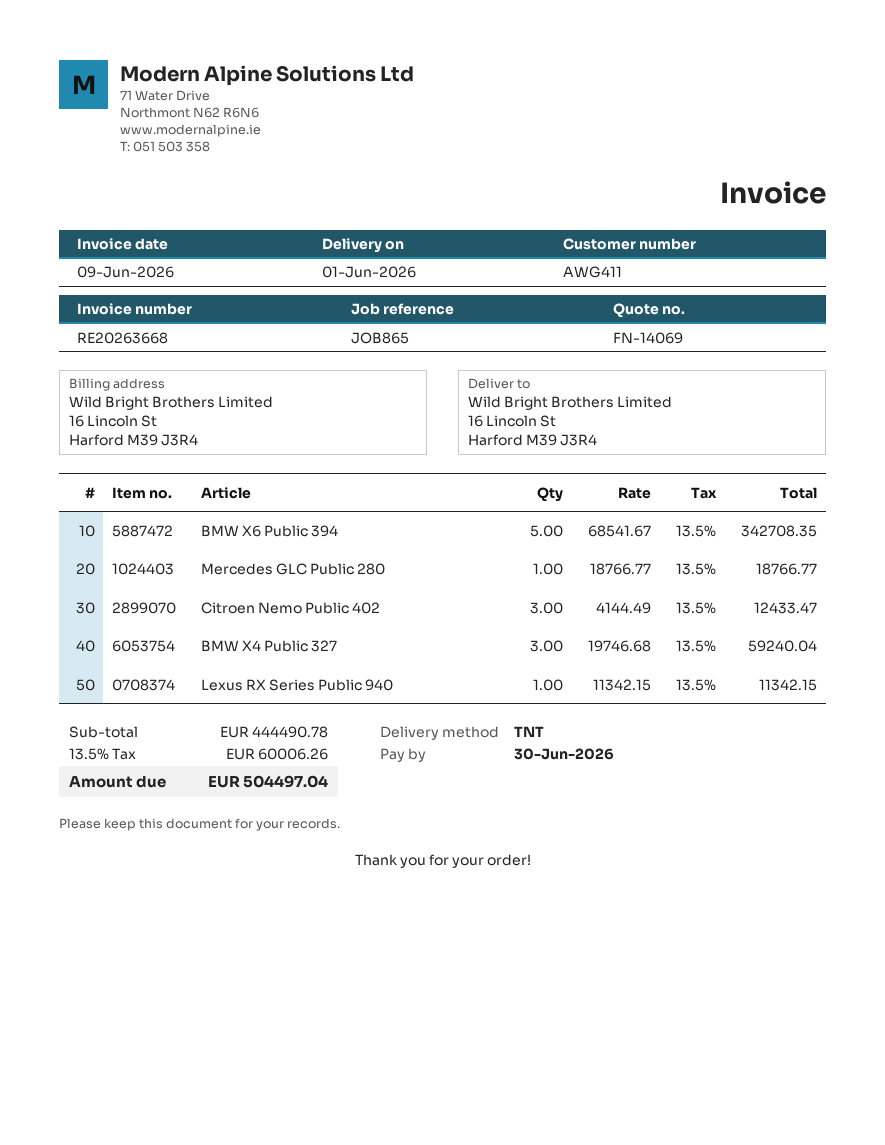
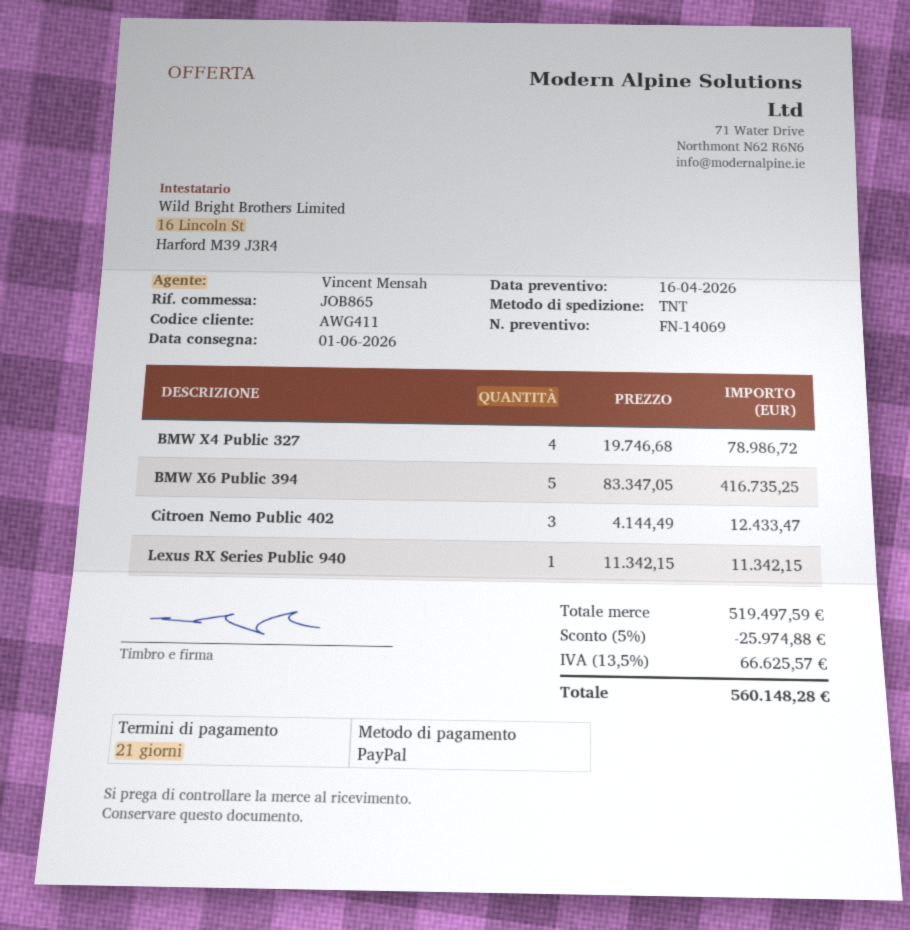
BMW X6 Public 394: 5 x 68541.67 = 342708.35 -> 5 x 83347.05 = 416735.25
Mercedes GLC Public 280: 1 x 18766.77 = 18766.77 -> none
BMW X4 Public 327: 3 x 19746.68 = 59240.04 -> 4 x 19746.68 = 78986.72
subtotal: 444490.78 -> 519497.59
discount: none -> 5% = 25974.88
tax: 13.5% = 60006.26 -> 13.5% = 66625.57
total: 504497.04 -> 560148.28

